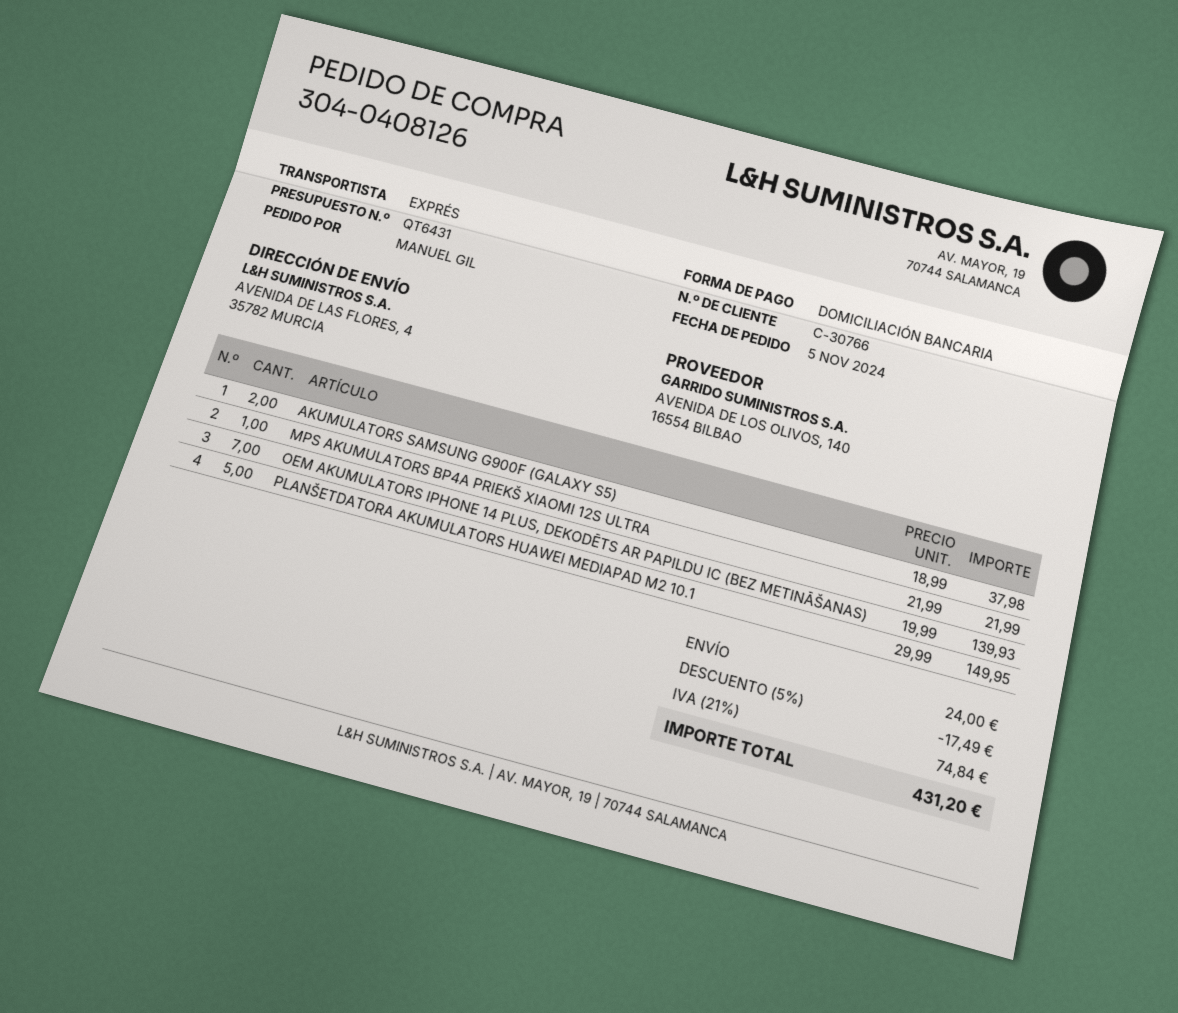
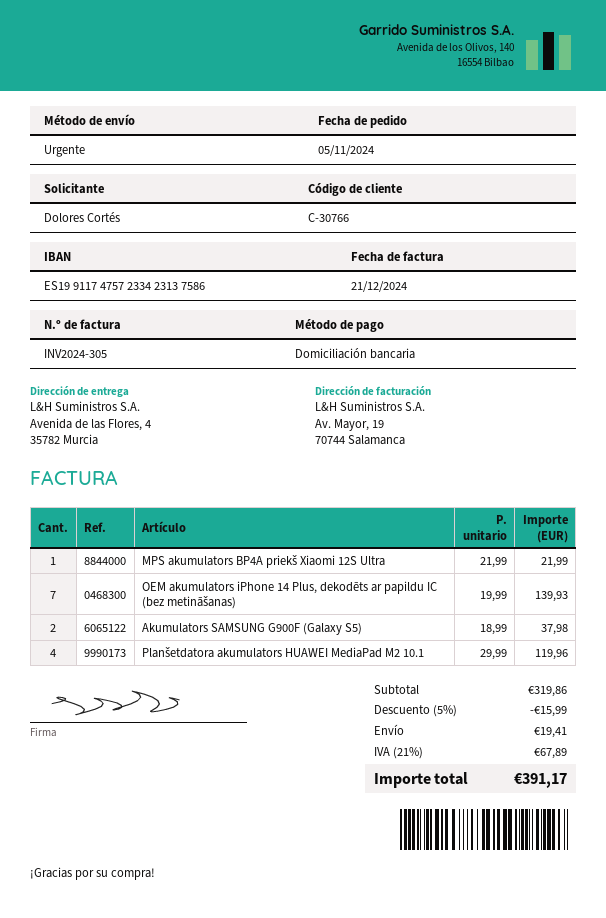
ordered by: MANUEL GIL -> Dolores Cortés
PLANŠETDATORA AKUMULATORS HUAWEI MEDIAPAD M2 10.1: 5 x 29.99 = 149.95 -> 4 x 29.99 = 119.96
discount: 5% = 17.49 -> 5% = 15.99
shipping: 24.00 -> 19.41
tax: 21% = 74.84 -> 21% = 67.89
total: 431.20 -> 391.17

